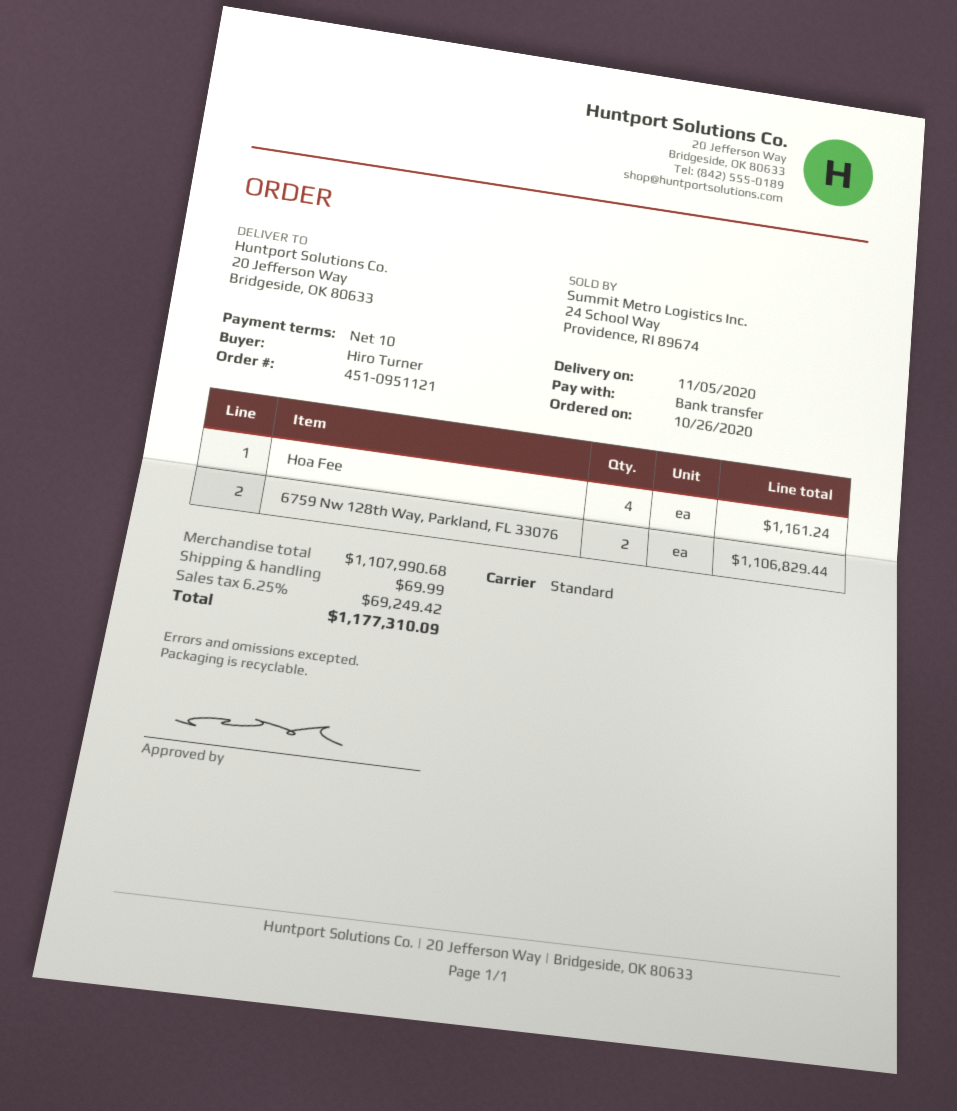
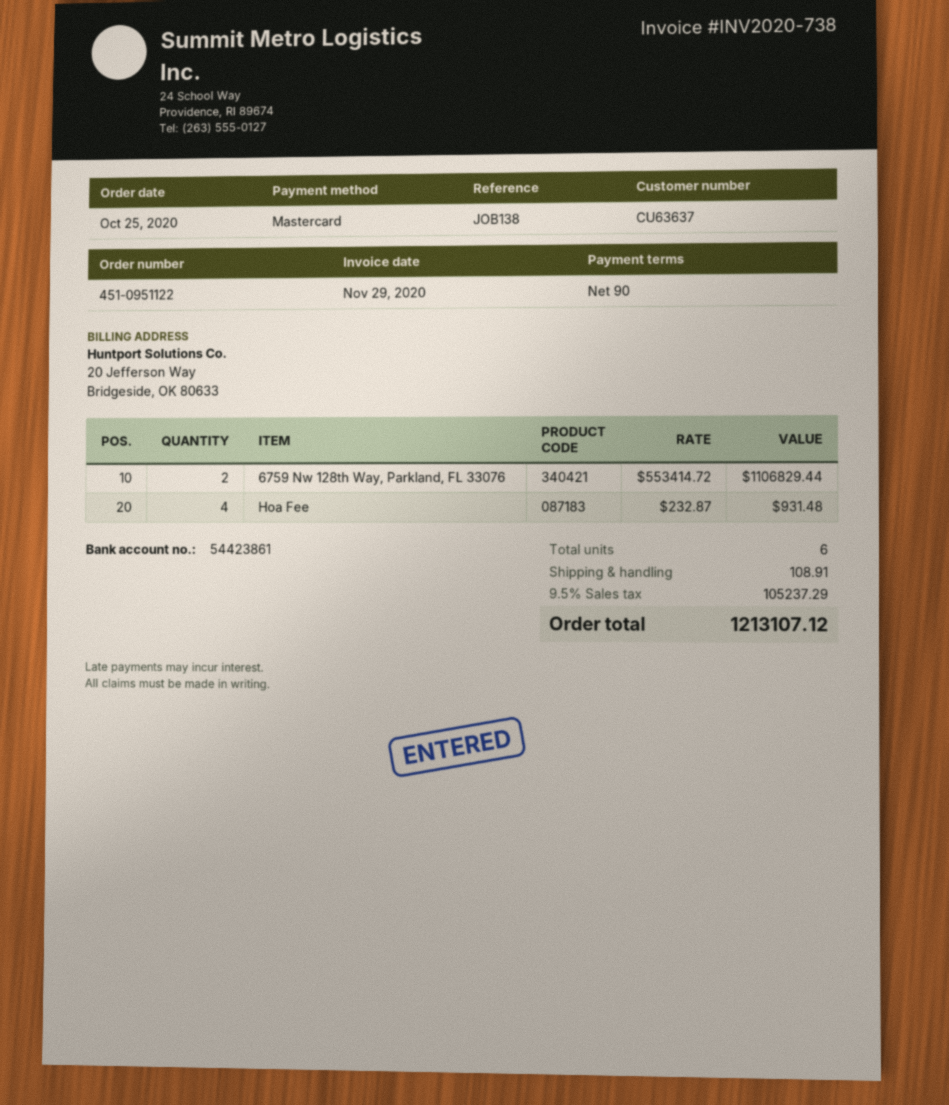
order number: 451-0951121 -> 451-0951122
order date: 2020-10-26 -> 2020-10-25
payment terms: 10 days -> 90 days
payment method: bank transfer -> Mastercard
Hoa Fee: 4 for 1161.24 -> 4 for 931.48
shipping: 69.99 -> 108.91
tax: 6.25% = 69249.42 -> 9.5% = 105237.29
total: 1177310.09 -> 1213107.12

